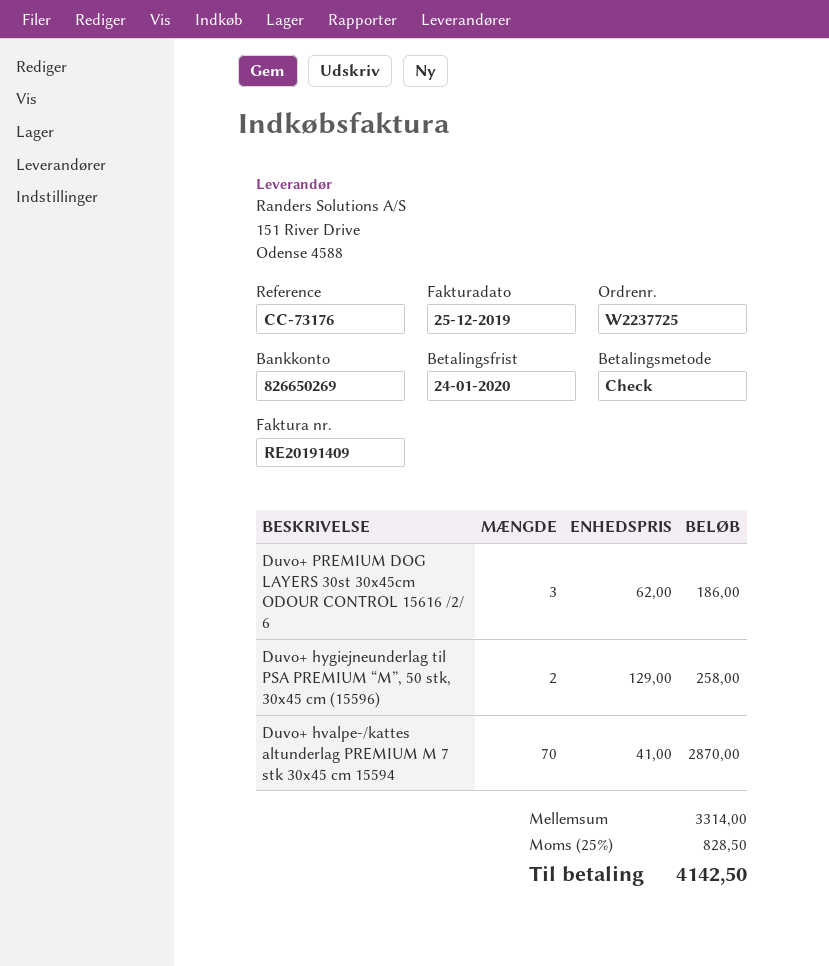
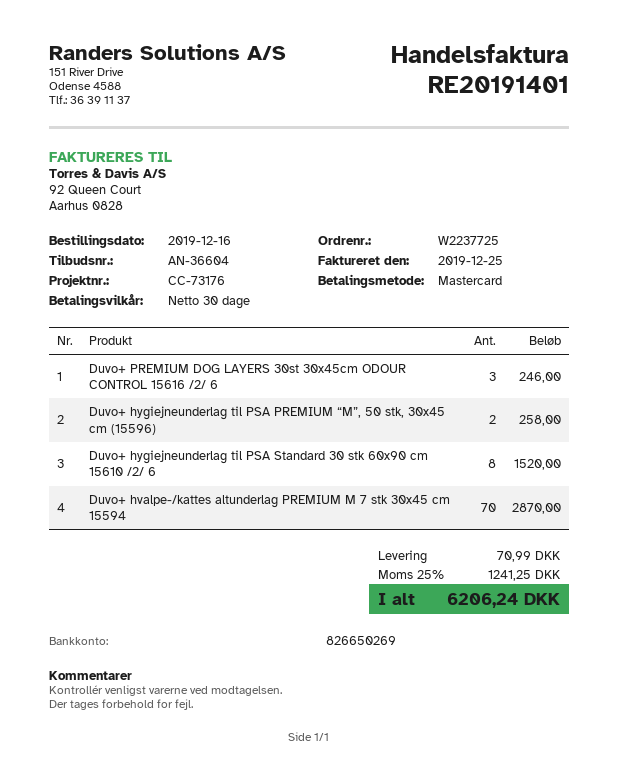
invoice number: RE20191409 -> RE20191401
payment method: cheque -> Mastercard
Duvo+ PREMIUM DOG LAYERS 30st 30x45cm ODOUR CONTROL 15616 /2/ 6: 3 for 186.00 -> 3 for 246.00
Duvo+ hygiejneunderlag til PSA Standard 30 stk 60x90 cm 15610 /2/ 6: none -> 8 for 1520.00
shipping: none -> 70.99
tax: 25% = 828.50 -> 25% = 1241.25
total: 4142.50 -> 6206.24

